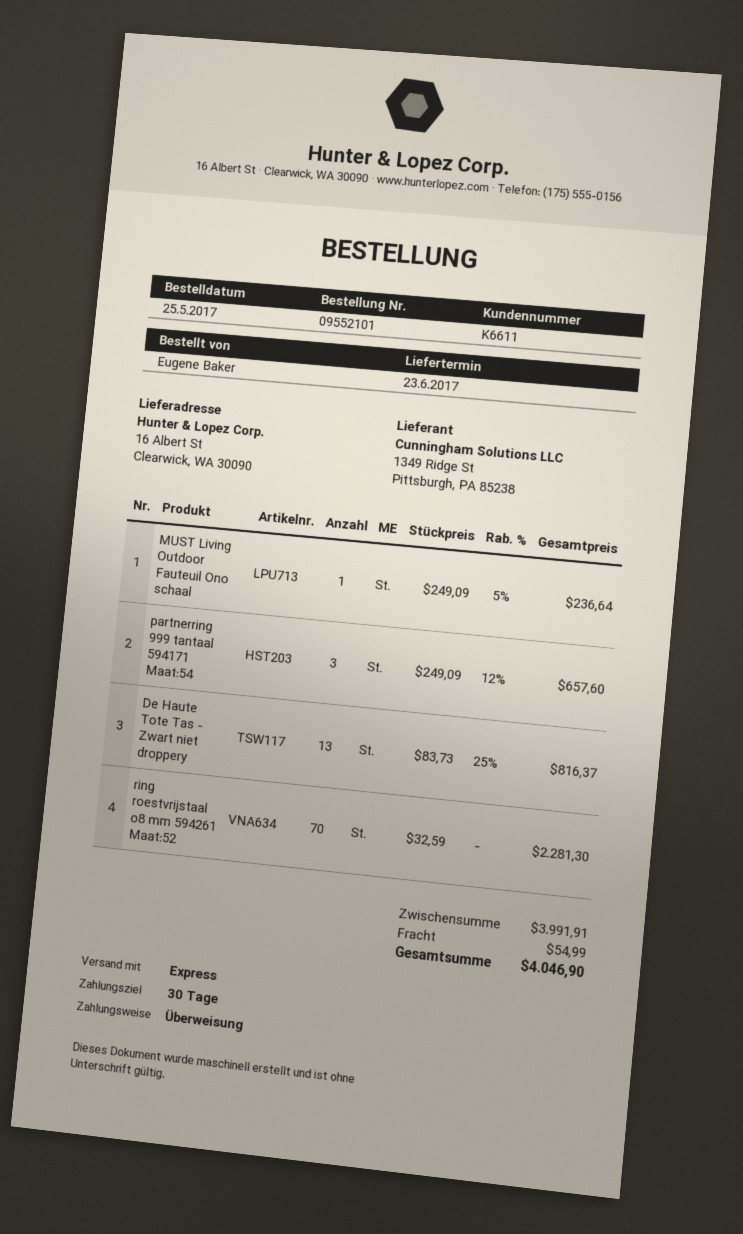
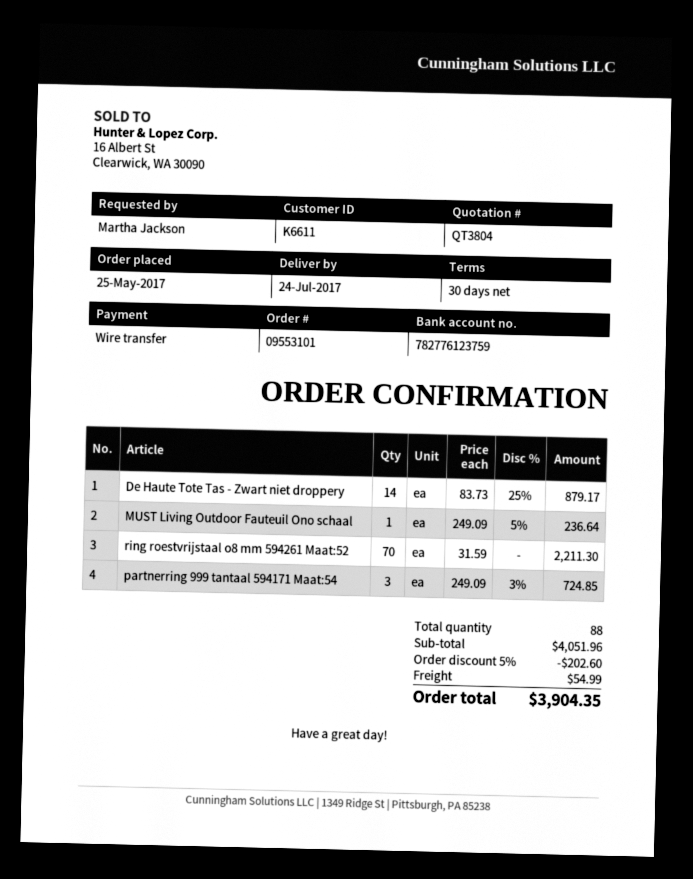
order number: 09552101 -> 09553101
delivery date: 2017-06-23 -> 2017-07-24
ordered by: Eugene Baker -> Martha Jackson
partnerring 999 tantaal 594171 Maat:54: 3 x 249.09 - 12% = 657.60 -> 3 x 249.09 - 3% = 724.85
De Haute Tote Tas - Zwart niet droppery: 13 x 83.73 - 25% = 816.37 -> 14 x 83.73 - 25% = 879.17
ring roestvrijstaal o8 mm 594261 Maat:52: 70 x 32.59 = 2281.30 -> 70 x 31.59 = 2211.30
subtotal: 3991.91 -> 4051.96
discount: none -> 5% = 202.60
total: 4046.90 -> 3904.35

